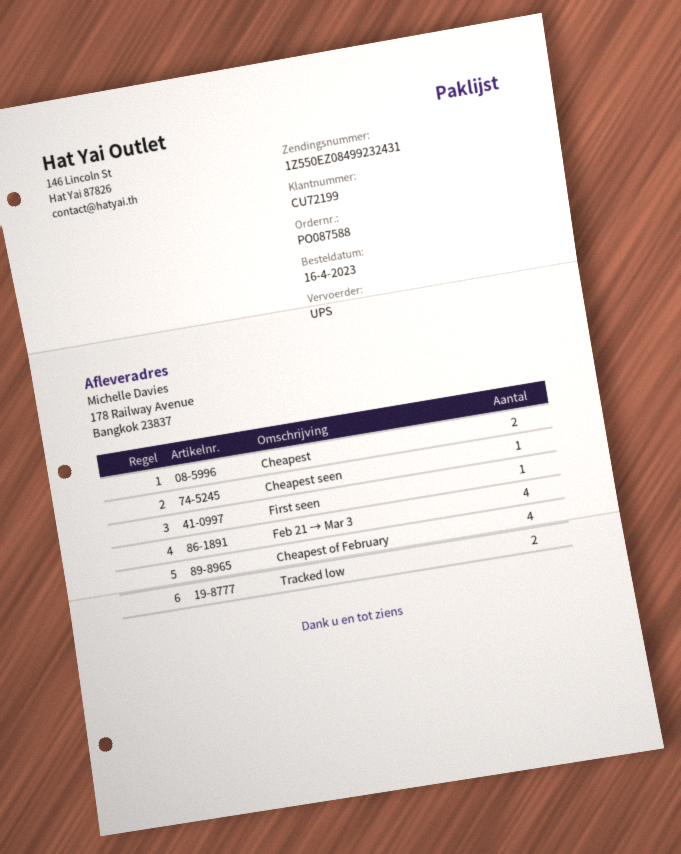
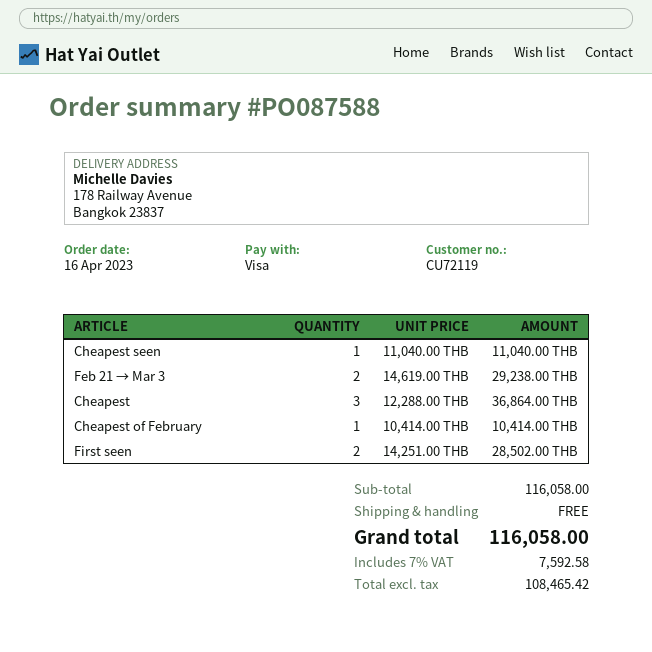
customer number: CU72199 -> CU72119
Cheapest: 2 -> 3
First seen: 1 -> 2
Feb 21 → Mar 3: 4 -> 2
Cheapest of February: 4 -> 1
Tracked low: 2 -> none

